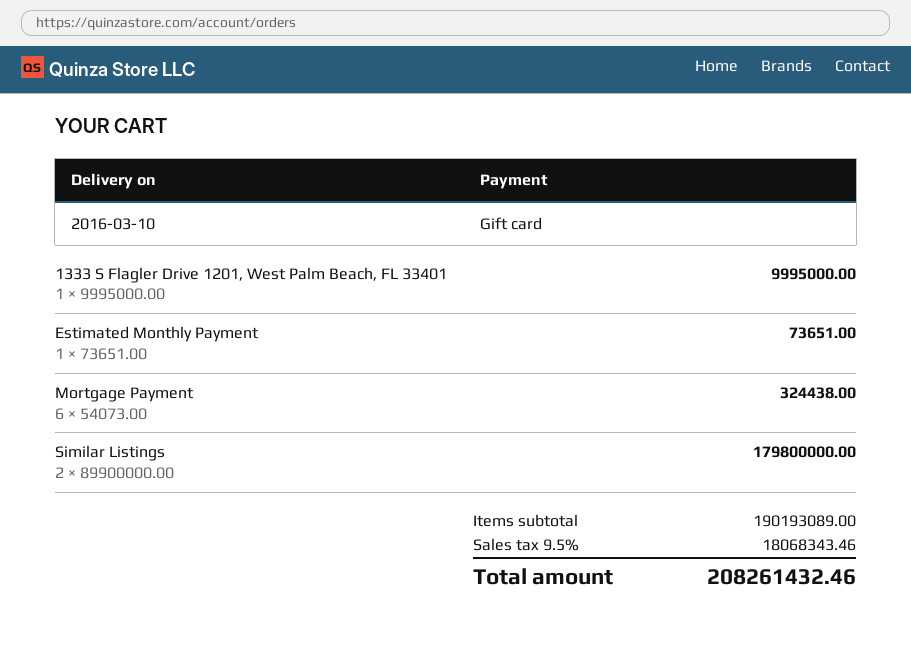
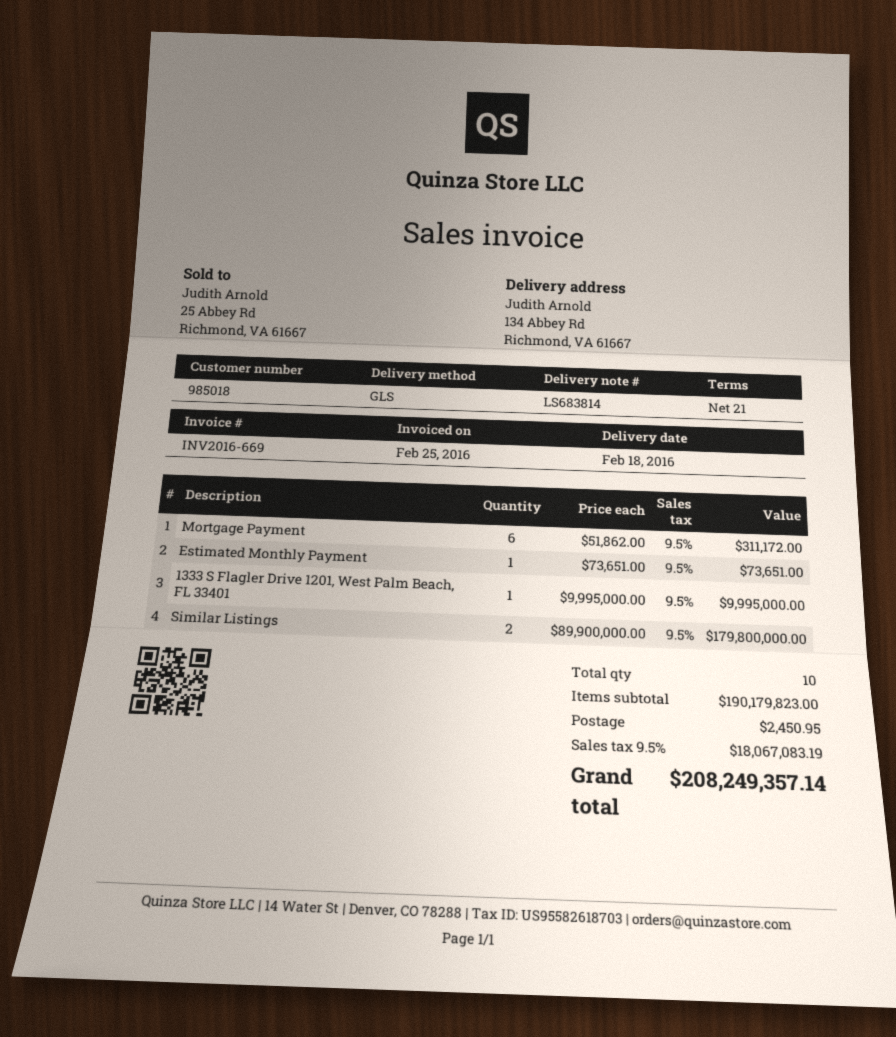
delivery date: 2016-03-10 -> 2016-02-18
Mortgage Payment: 6 x 54073.00 = 324438.00 -> 6 x 51862.00 = 311172.00
subtotal: 190193089.00 -> 190179823.00
shipping: none -> 2450.95
tax: 9.5% = 18068343.46 -> 9.5% = 18067083.19
total: 208261432.46 -> 208249357.14

